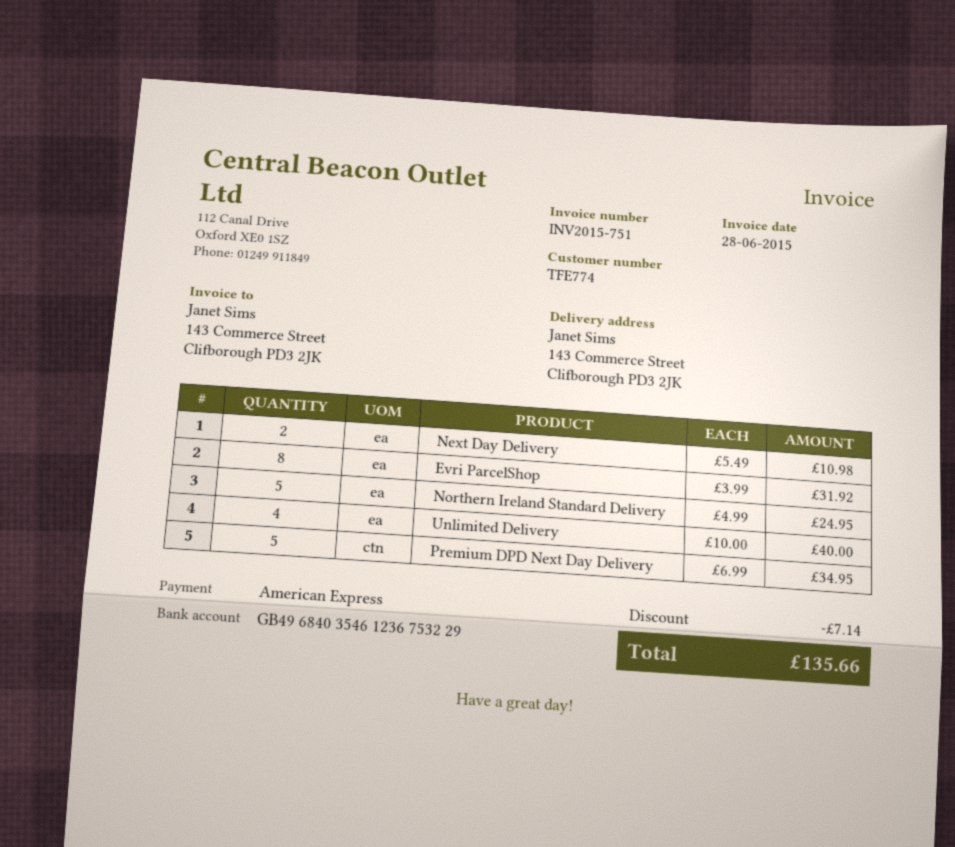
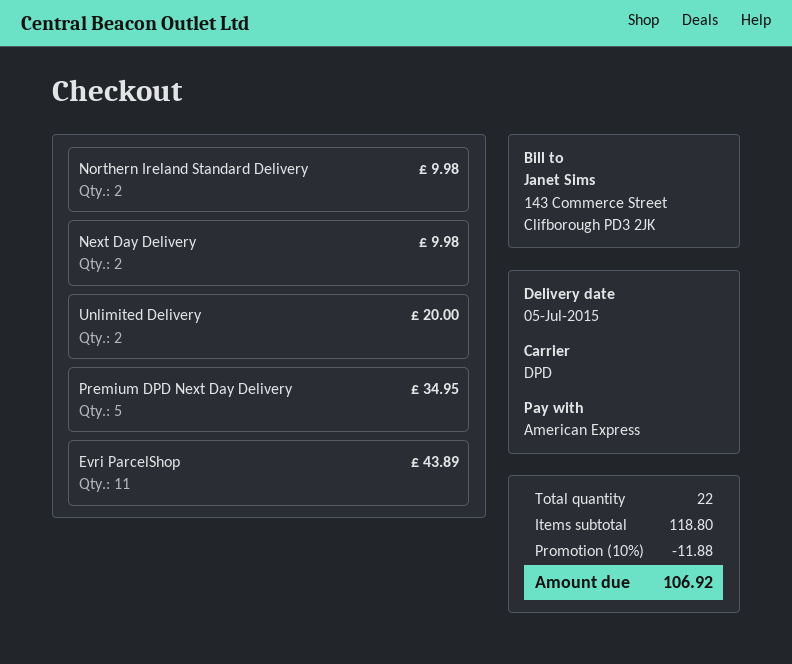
Next Day Delivery: 2 for 10.98 -> 2 for 9.98
Evri ParcelShop: 8 for 31.92 -> 11 for 43.89
Northern Ireland Standard Delivery: 5 for 24.95 -> 2 for 9.98
Unlimited Delivery: 4 for 40.00 -> 2 for 20.00
discount: 7.14 -> 11.88
total: 135.66 -> 106.92

